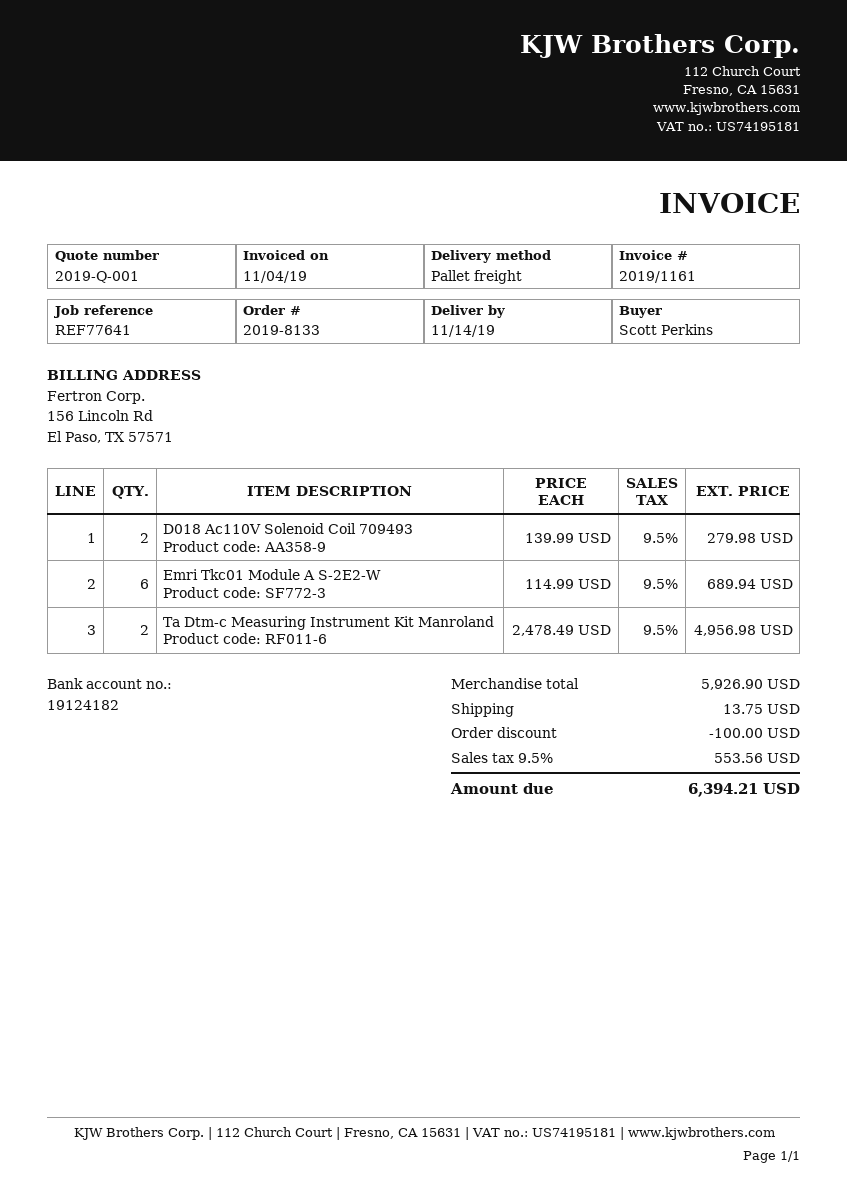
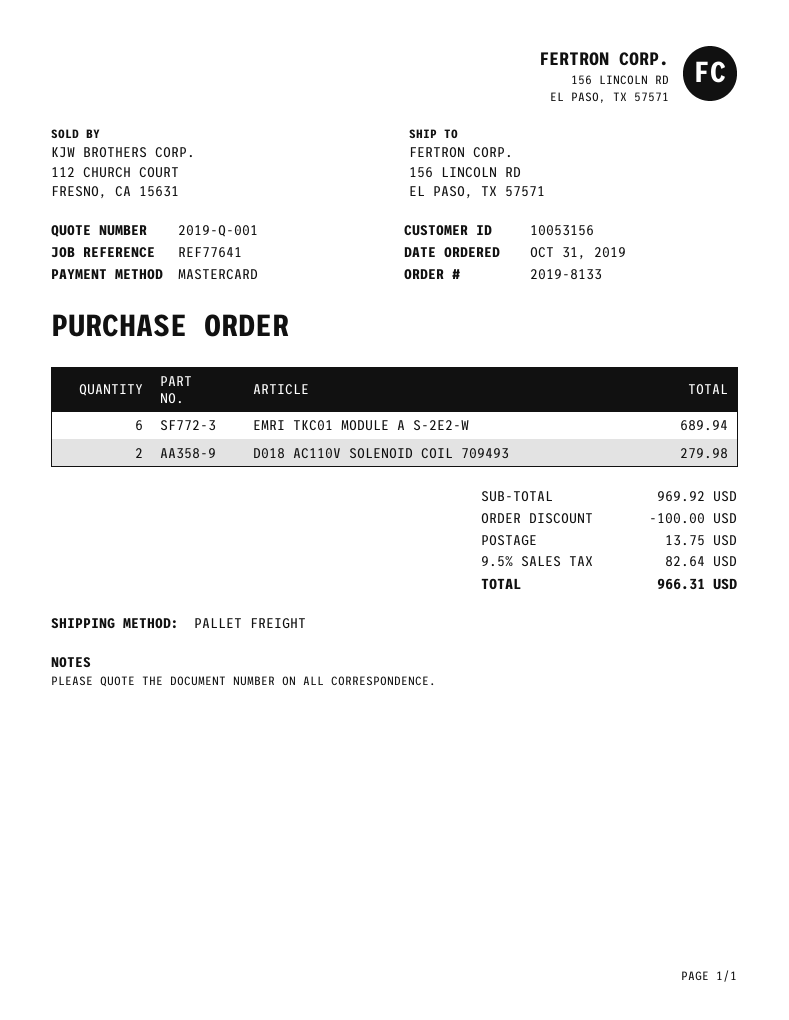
Ta Dtm-c Measuring Instrument Kit Manroland: 2 for 4956.98 -> none
subtotal: 5926.90 -> 969.92
tax: 9.5% = 553.56 -> 9.5% = 82.64
total: 6394.21 -> 966.31

